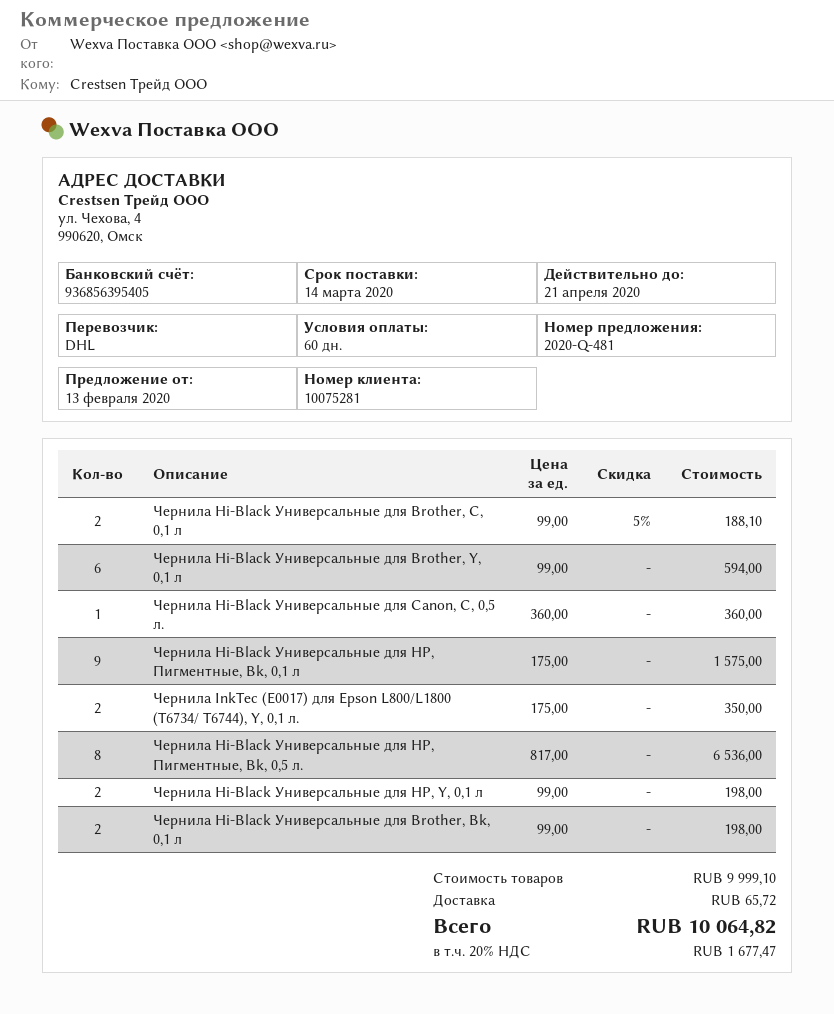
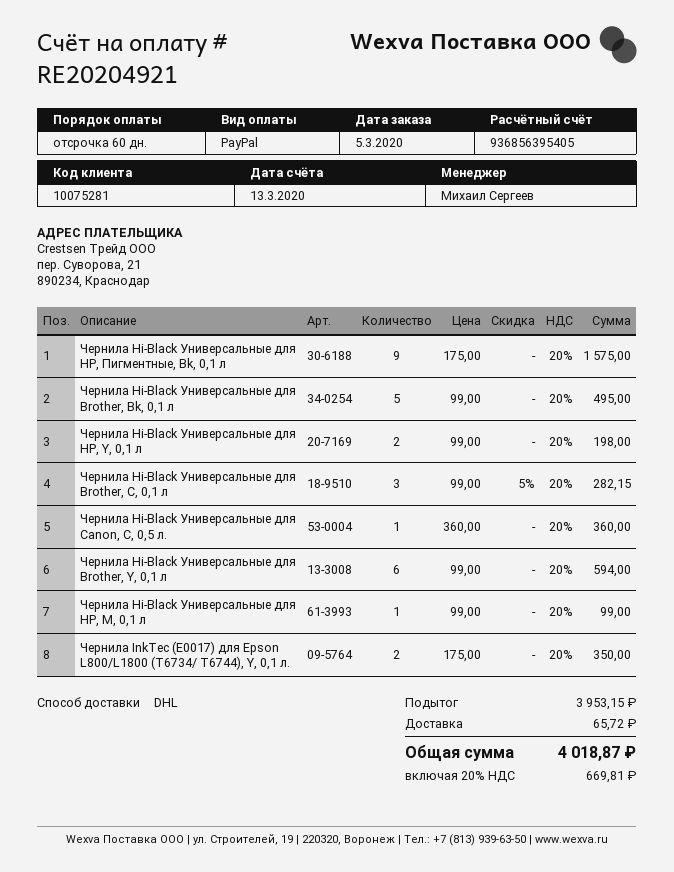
Чернила Hi-Black Универсальные для Brother, C, 0,1 л: 2 x 99.00 - 5% = 188.10 -> 3 x 99.00 - 5% = 282.15
Чернила Hi-Black Универсальные для HP, Пигментные, Bk, 0,5 л.: 8 x 817.00 = 6536.00 -> none
Чернила Hi-Black Универсальные для Brother, Bk, 0,1 л: 2 x 99.00 = 198.00 -> 5 x 99.00 = 495.00
Чернила Hi-Black Универсальные для HP, M, 0,1 л: none -> 1 x 99.00 = 99.00
subtotal: 9999.10 -> 3953.15
tax: 20% = 1677.47 -> 20% = 669.81
total: 10064.82 -> 4018.87

